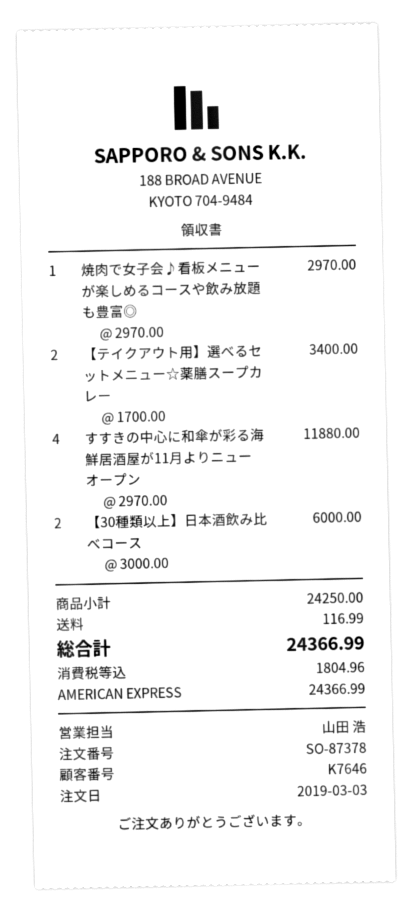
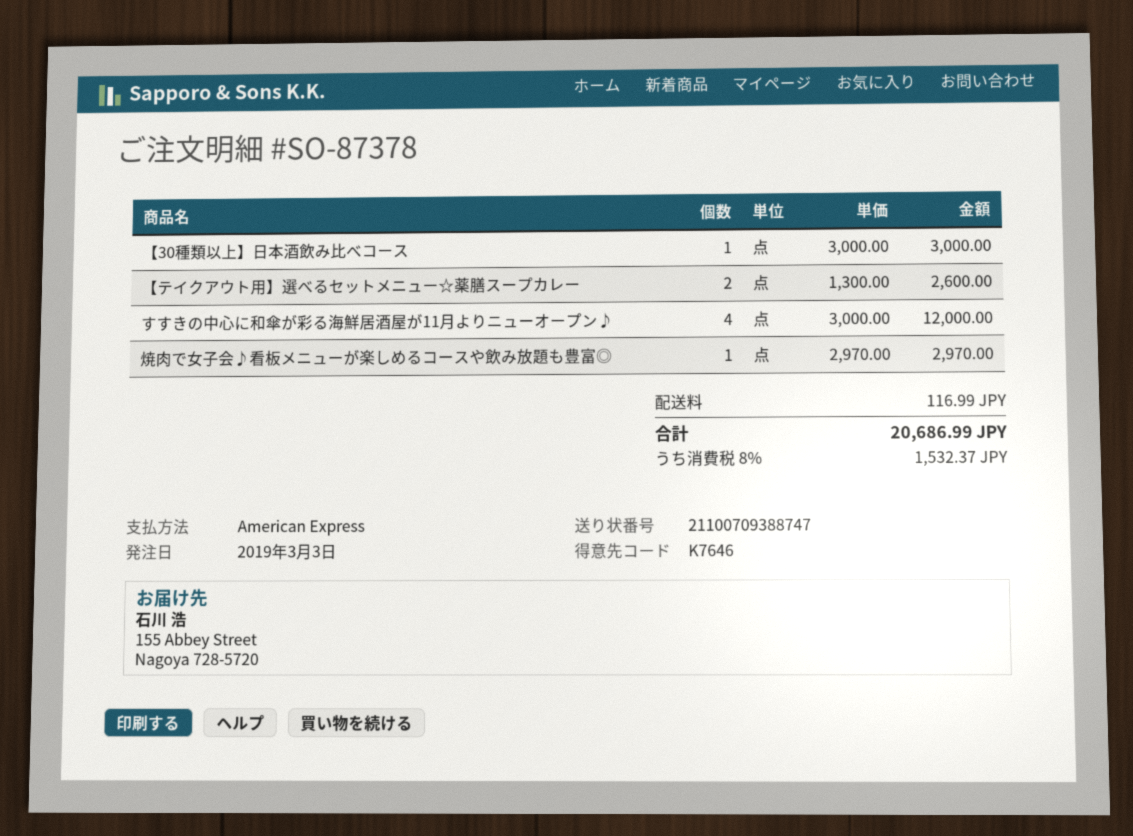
【テイクアウト用】選べるセットメニュー☆薬膳スープカレー: 2 x 1700.00 = 3400.00 -> 2 x 1300.00 = 2600.00
すすきの中心に和傘が彩る海鮮居酒屋が11月よりニューオープン: 4 x 2970.00 = 11880.00 -> 4 x 3000.00 = 12000.00
【30種類以上】日本酒飲み比べコース: 2 x 3000.00 = 6000.00 -> 1 x 3000.00 = 3000.00
tax: 1804.96 -> 1532.37
total: 24366.99 -> 20686.99

